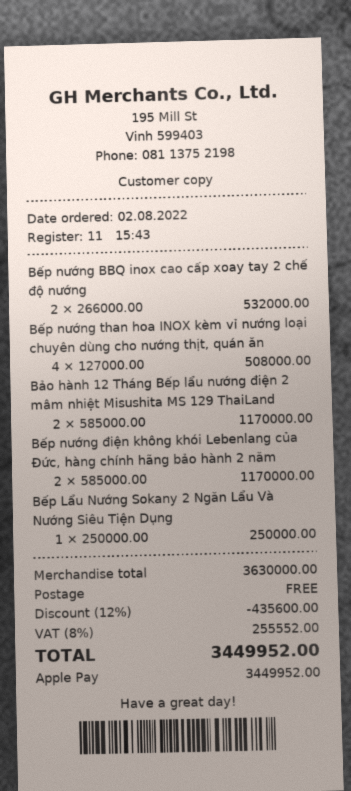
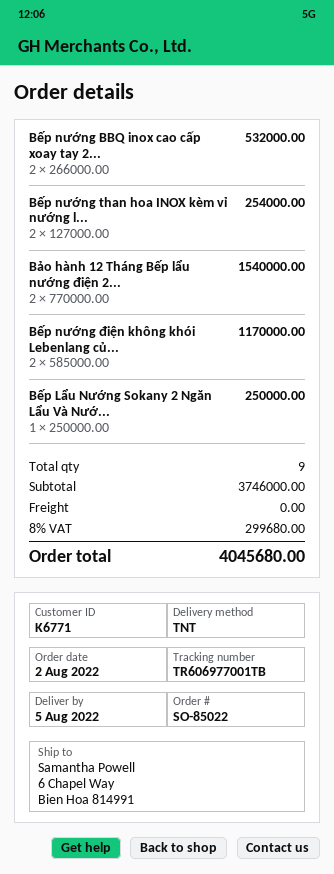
Bếp nướng than hoa INOX kèm vỉ nướng loại chuyên dùng cho nướng thịt, quán ăn: 4 x 127000.00 = 508000.00 -> 2 x 127000.00 = 254000.00
Bảo hành 12 Tháng Bếp lẩu nướng điện 2 mâm nhiệt Misushita MS 129 ThaiLand: 2 x 585000.00 = 1170000.00 -> 2 x 770000.00 = 1540000.00
subtotal: 3630000.00 -> 3746000.00
discount: 12% = 435600.00 -> none
tax: 8% = 255552.00 -> 8% = 299680.00
total: 3449952.00 -> 4045680.00

